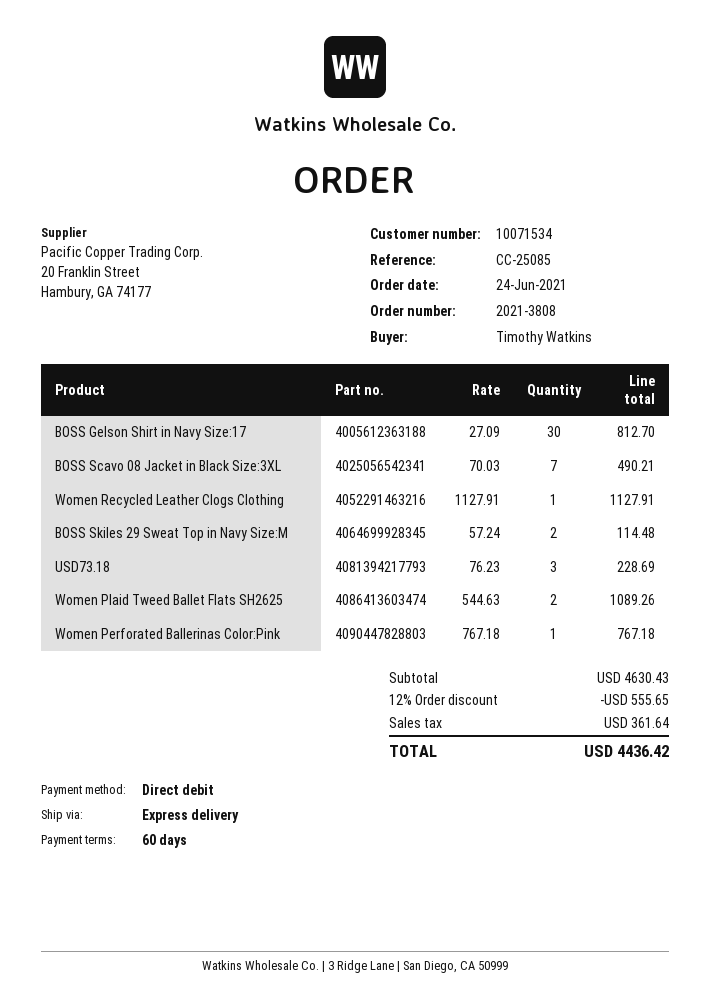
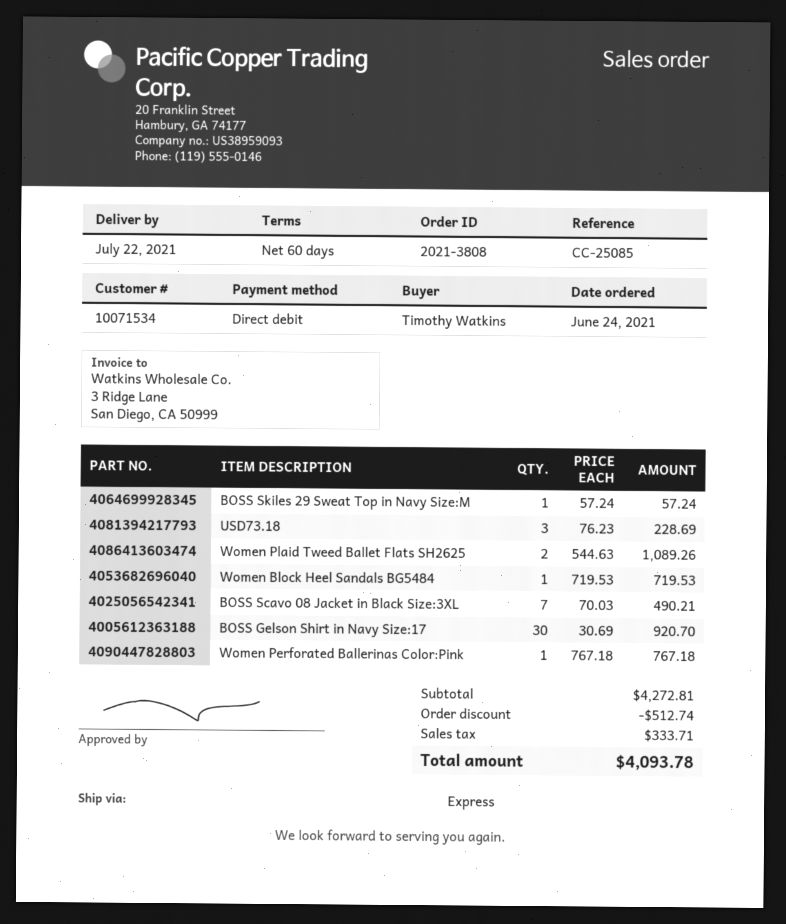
BOSS Gelson Shirt in Navy Size:17: 30 x 27.09 = 812.70 -> 30 x 30.69 = 920.70
Women Recycled Leather Clogs Clothing: 1 x 1127.91 = 1127.91 -> none
BOSS Skiles 29 Sweat Top in Navy Size:M: 2 x 57.24 = 114.48 -> 1 x 57.24 = 57.24
Women Block Heel Sandals BG5484: none -> 1 x 719.53 = 719.53
subtotal: 4630.43 -> 4272.81
discount: 555.65 -> 512.74
tax: 361.64 -> 333.71
total: 4436.42 -> 4093.78

